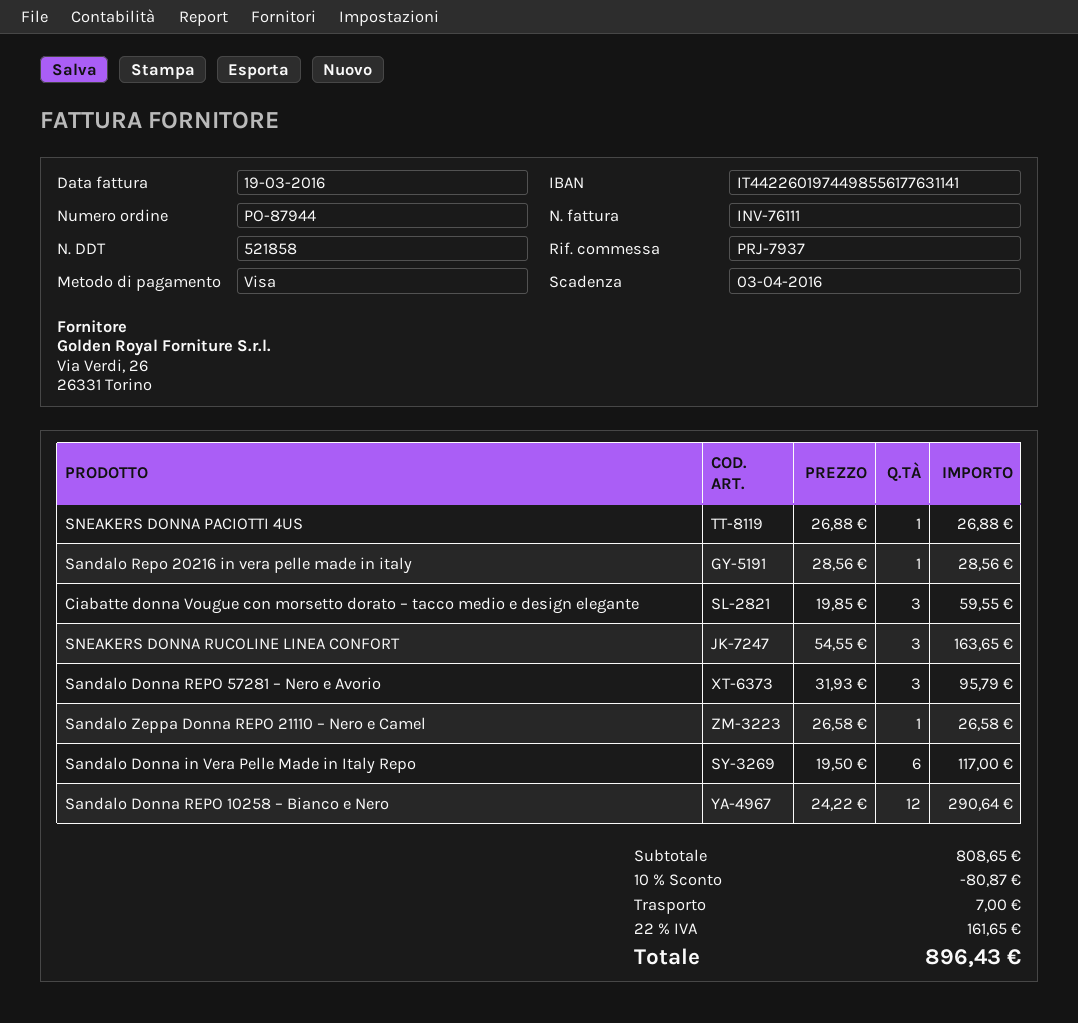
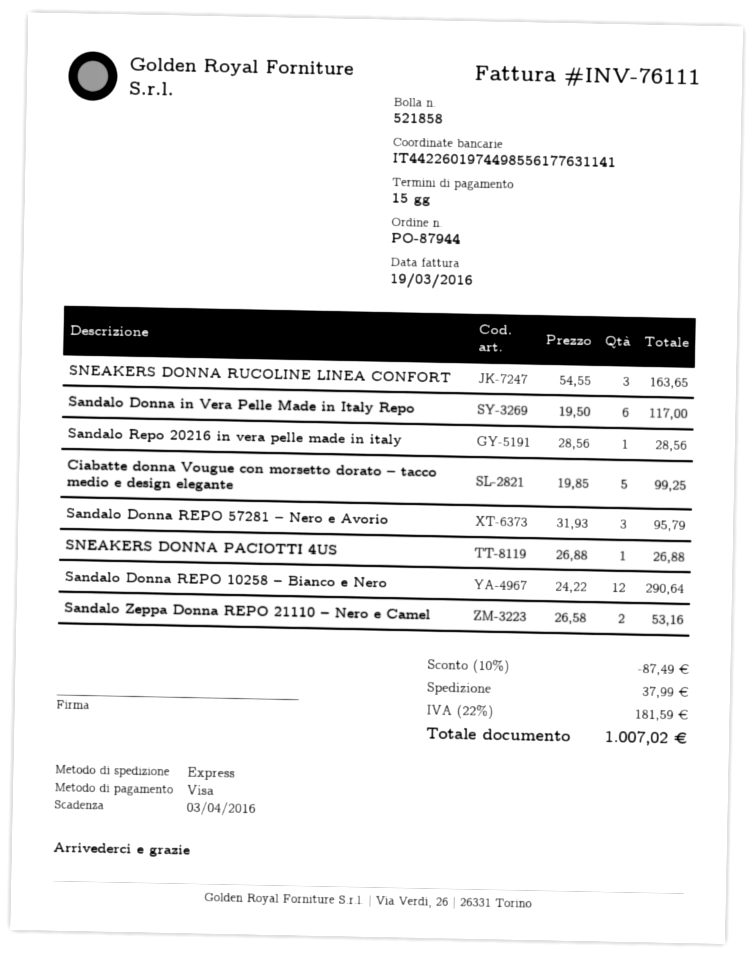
Ciabatte donna Vougue con morsetto dorato – tacco medio e design elegante: 3 x 19.85 = 59.55 -> 5 x 19.85 = 99.25
Sandalo Zeppa Donna REPO 21110 – Nero e Camel: 1 x 26.58 = 26.58 -> 2 x 26.58 = 53.16
discount: 10% = 80.87 -> 10% = 87.49
shipping: 7.00 -> 37.99
tax: 22% = 161.65 -> 22% = 181.59
total: 896.43 -> 1007.02

